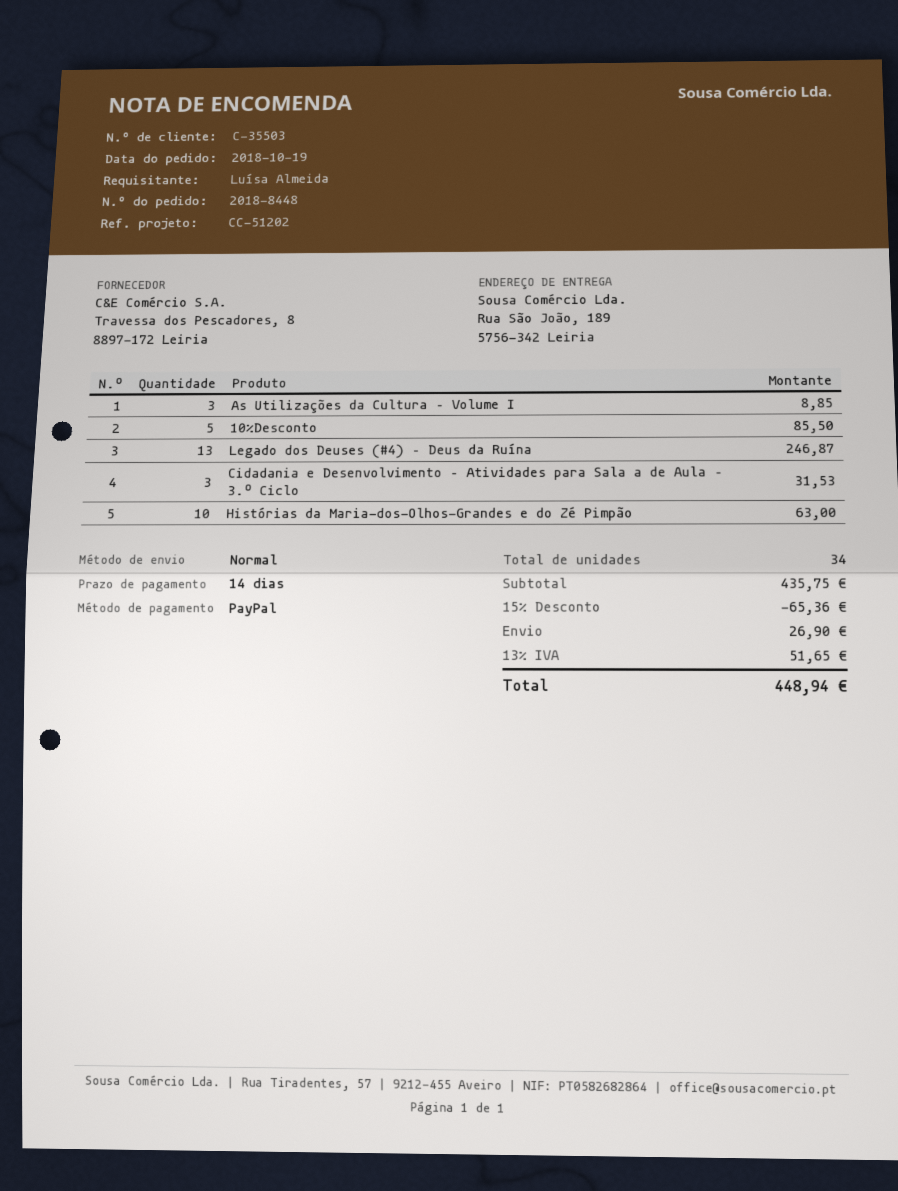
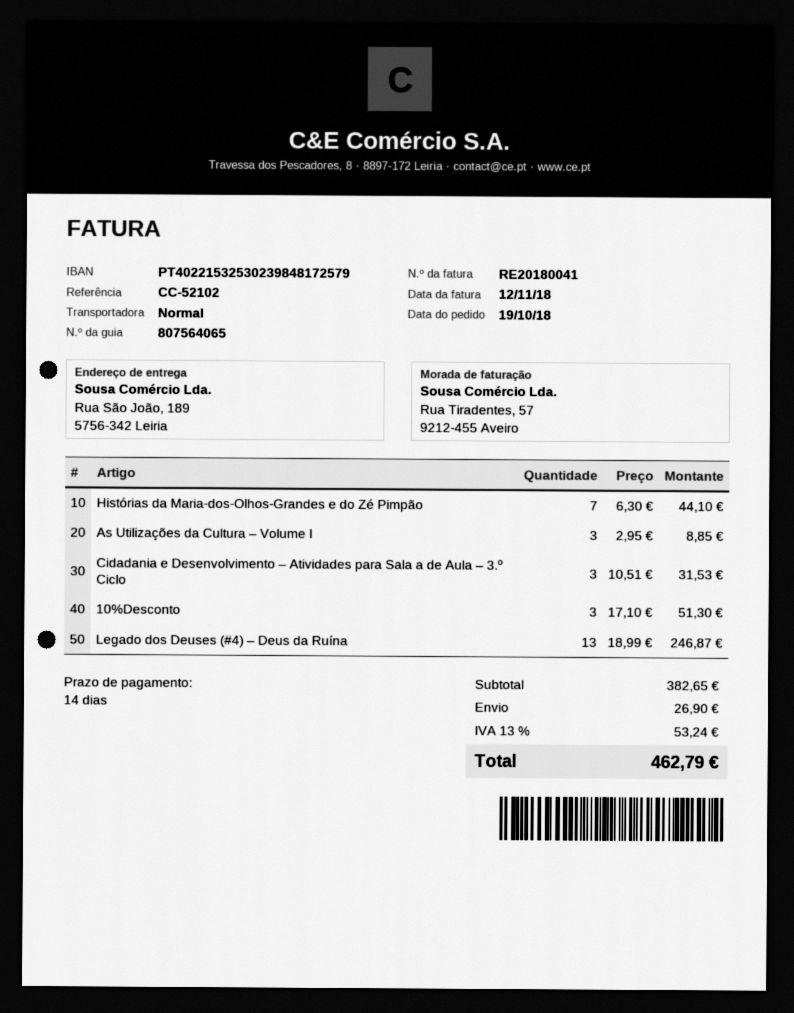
reference: CC-51202 -> CC-52102
10%Desconto: 5 for 85.50 -> 3 for 51.30
Histórias da Maria-dos-Olhos-Grandes e do Zé Pimpão: 10 for 63.00 -> 7 for 44.10
subtotal: 435.75 -> 382.65
discount: 15% = 65.36 -> none
tax: 13% = 51.65 -> 13% = 53.24
total: 448.94 -> 462.79

